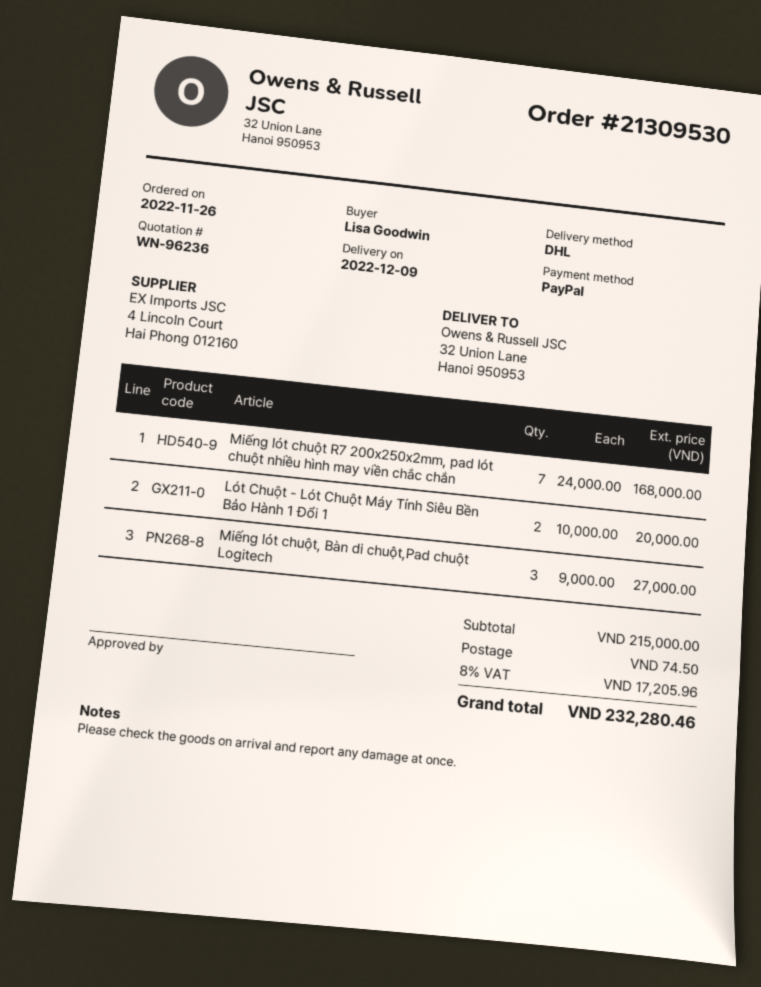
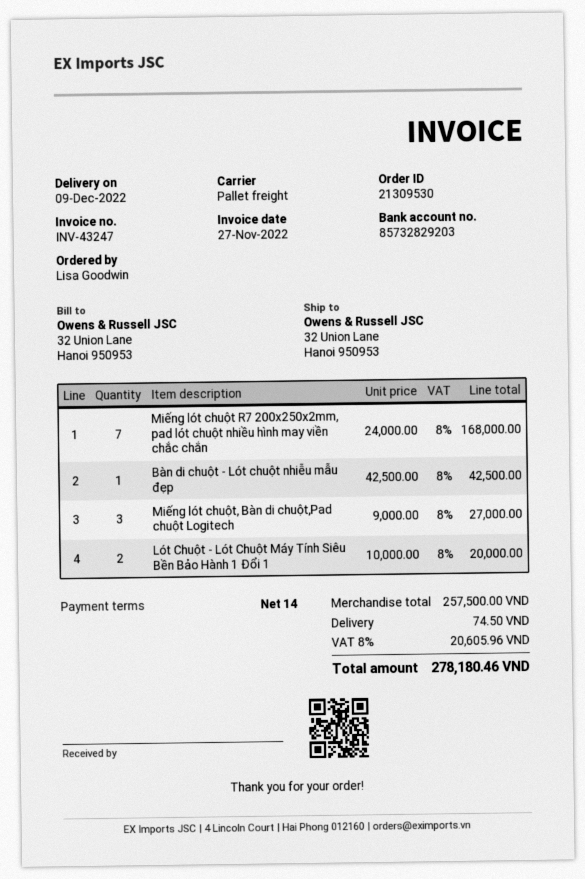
shipping method: DHL -> pallet freight
Bàn di chuột - Lót chuột nhiễu mẫu đẹp: none -> 1 x 42500.00 = 42500.00
subtotal: 215000.00 -> 257500.00
tax: 8% = 17205.96 -> 8% = 20605.96
total: 232280.46 -> 278180.46

